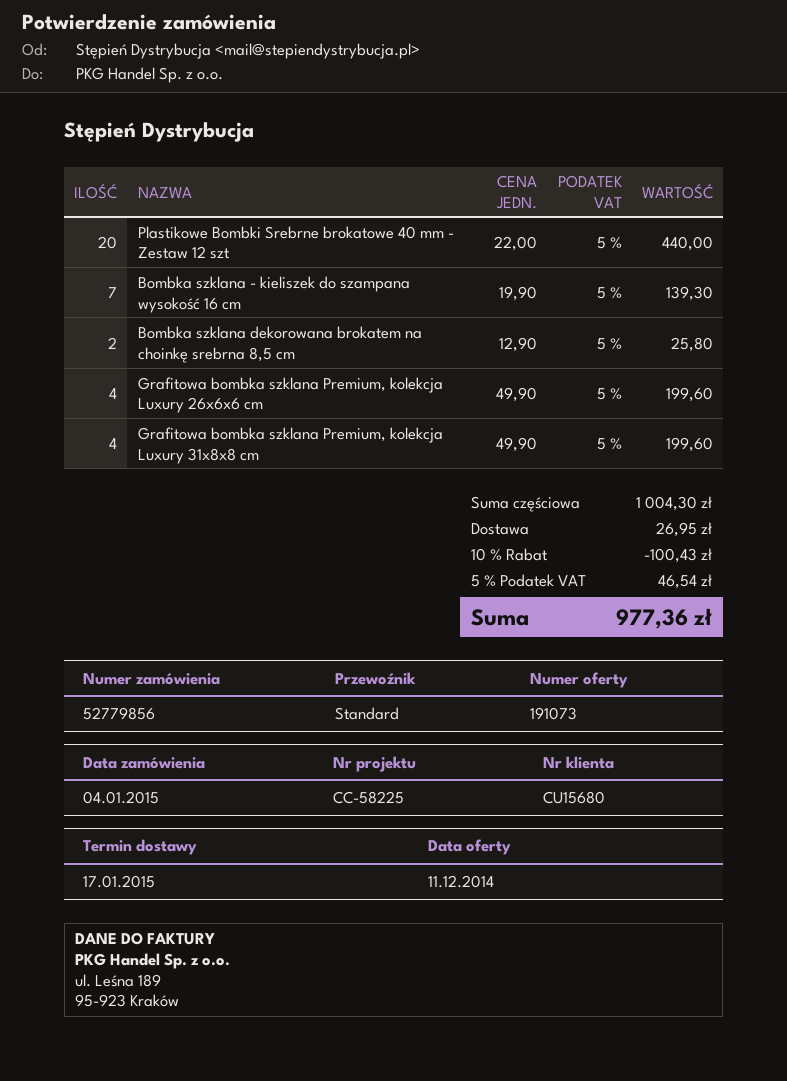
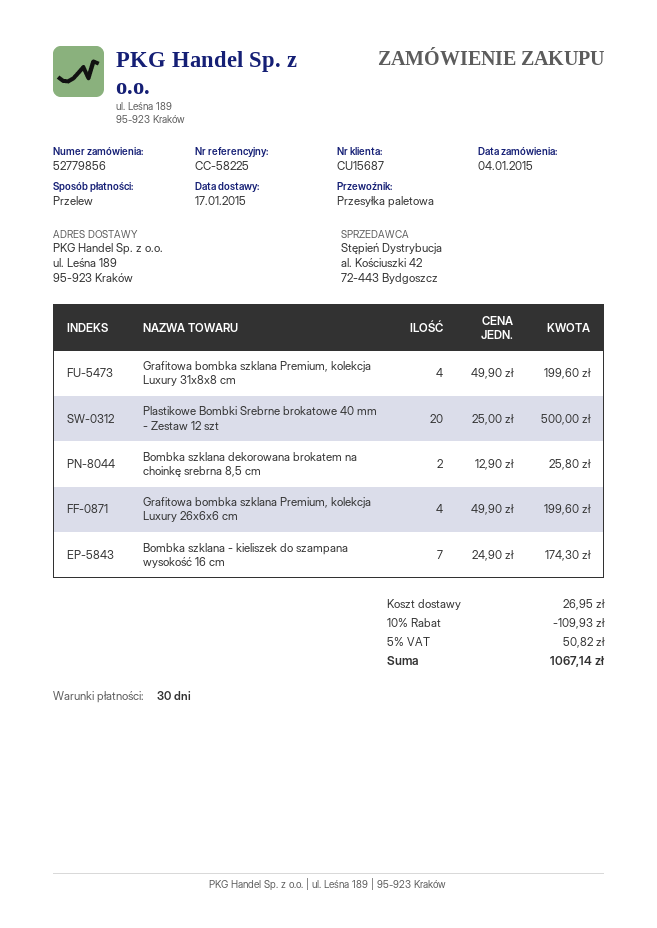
customer number: CU15680 -> CU15687
shipping method: standard -> pallet freight
Plastikowe Bombki Srebrne brokatowe 40 mm - Zestaw 12 szt: 20 x 22.00 = 440.00 -> 20 x 25.00 = 500.00
Bombka szklana - kieliszek do szampana wysokość 16 cm: 7 x 19.90 = 139.30 -> 7 x 24.90 = 174.30
discount: 10% = 100.43 -> 10% = 109.93
tax: 5% = 46.54 -> 5% = 50.82
total: 977.36 -> 1067.14

